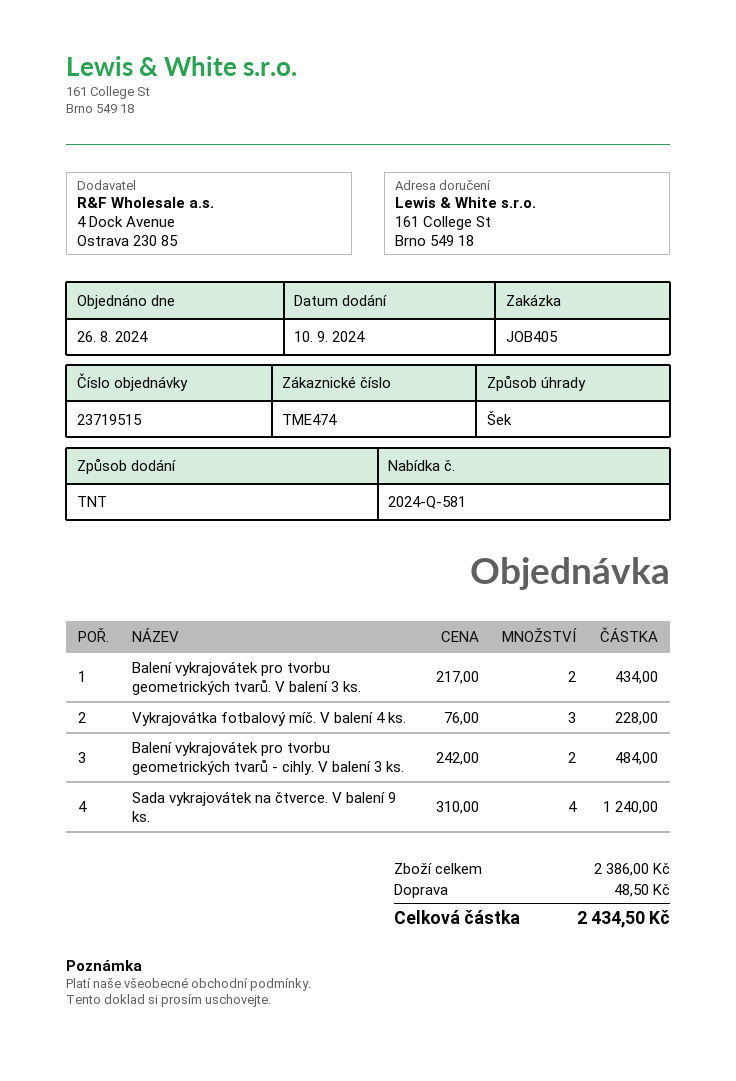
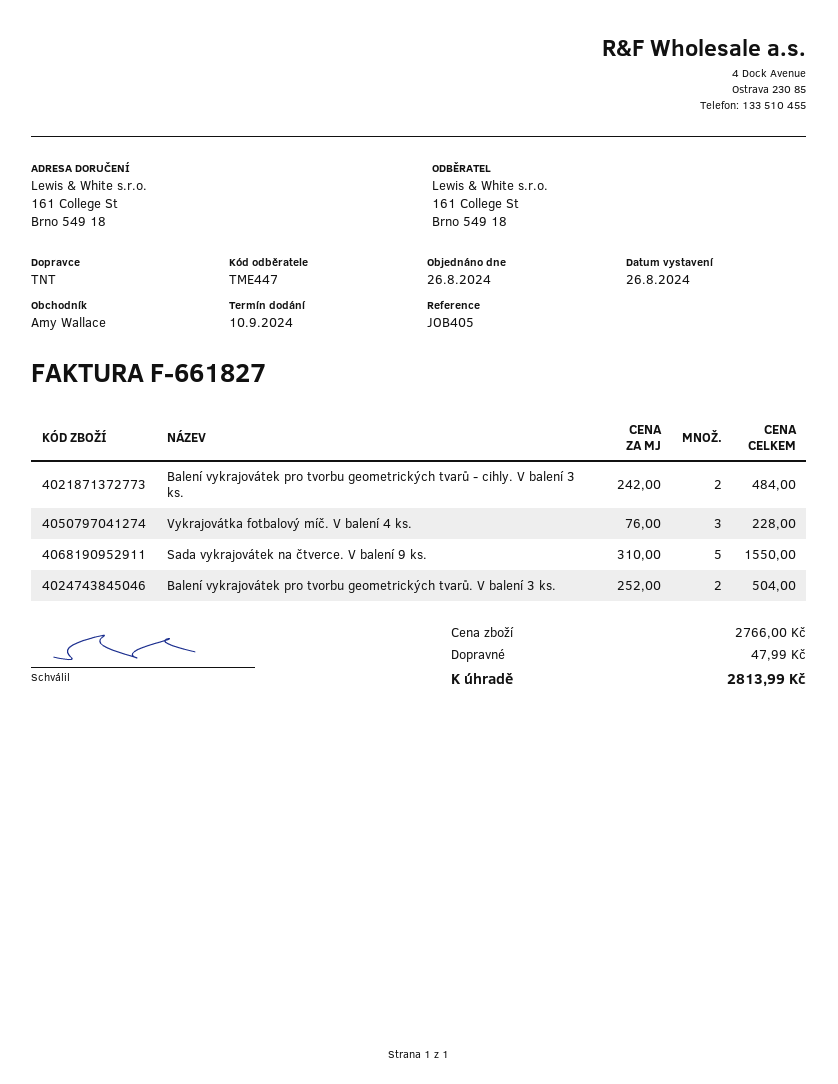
customer number: TME474 -> TME447
Balení vykrajovátek pro tvorbu geometrických tvarů. V balení 3 ks.: 2 x 217.00 = 434.00 -> 2 x 252.00 = 504.00
Sada vykrajovátek na čtverce. V balení 9 ks.: 4 x 310.00 = 1240.00 -> 5 x 310.00 = 1550.00
subtotal: 2386.00 -> 2766.00
shipping: 48.50 -> 47.99
total: 2434.50 -> 2813.99

